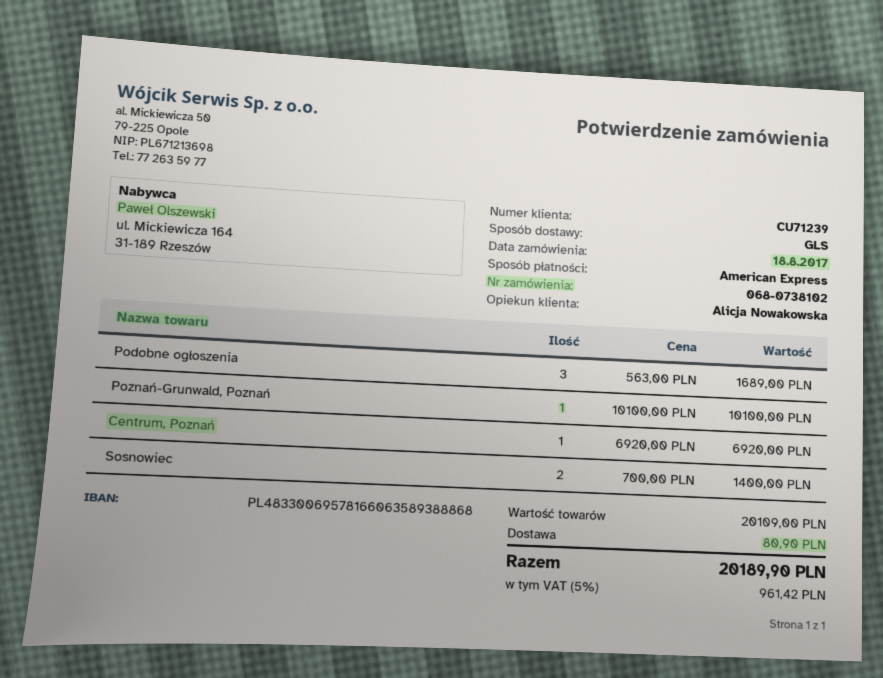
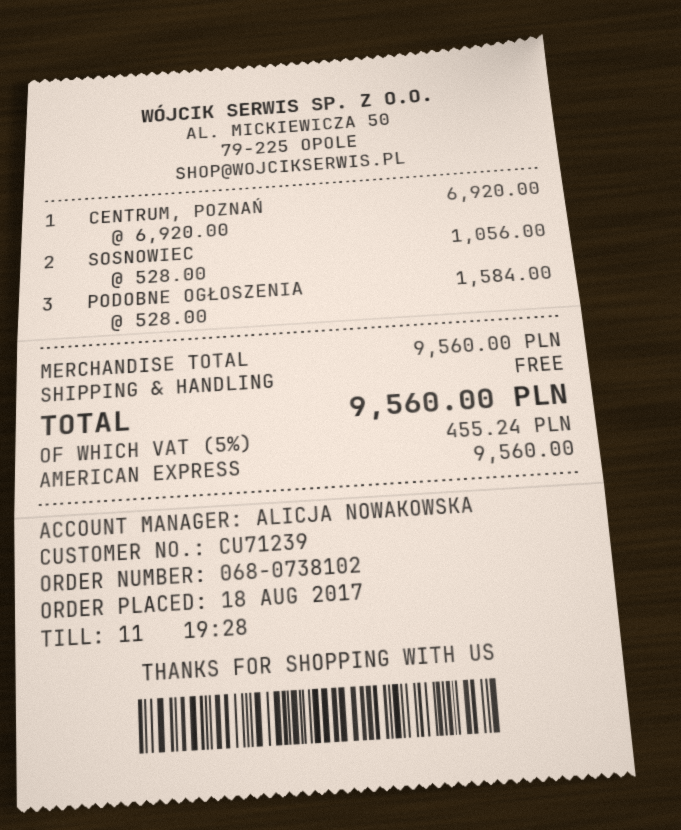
Podobne ogłoszenia: 3 x 563.00 = 1689.00 -> 3 x 528.00 = 1584.00
Poznań-Grunwald, Poznań: 1 x 10100.00 = 10100.00 -> none
Sosnowiec: 2 x 700.00 = 1400.00 -> 2 x 528.00 = 1056.00
subtotal: 20109.00 -> 9560.00
shipping: 80.90 -> 0.00
tax: 5% = 961.42 -> 5% = 455.24
total: 20189.90 -> 9560.00

